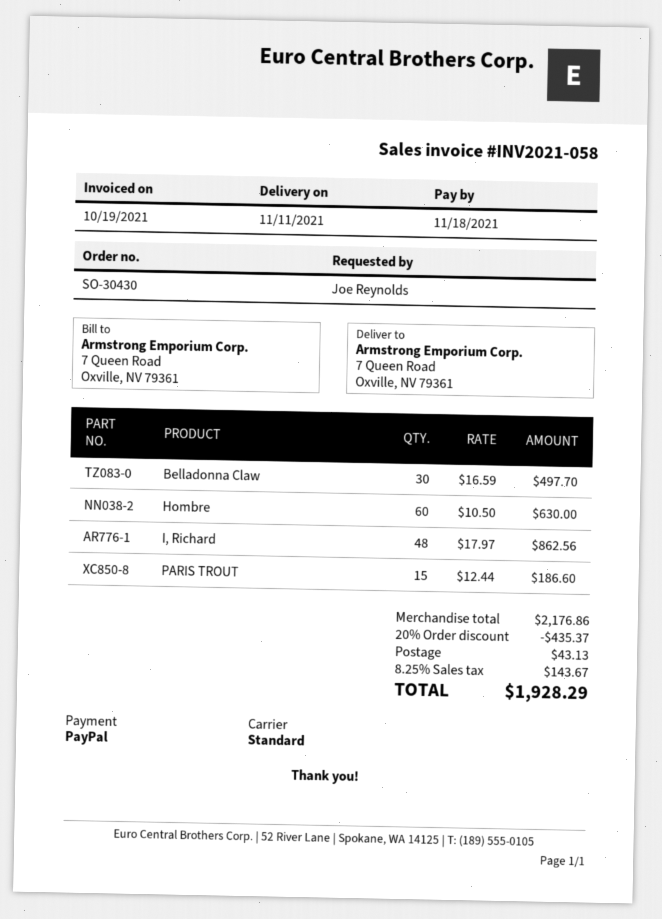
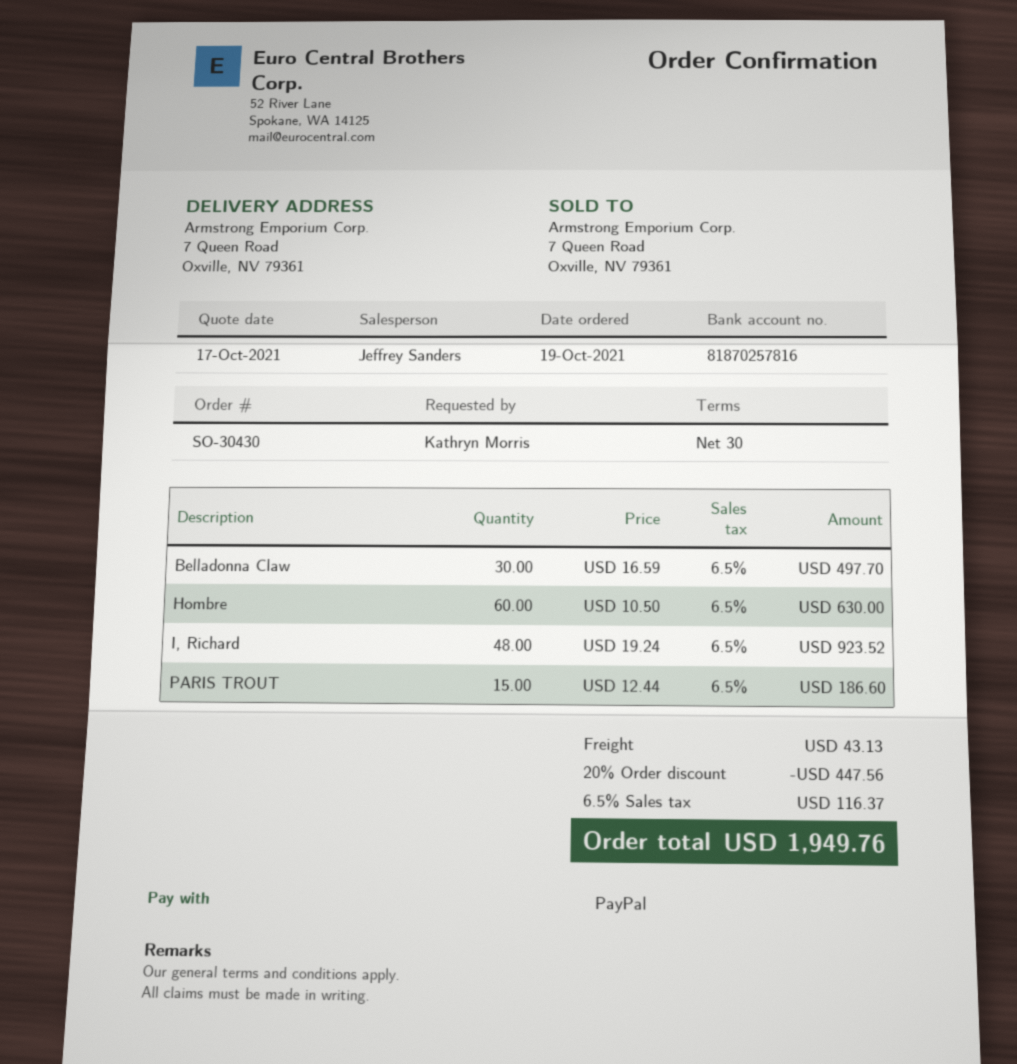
ordered by: Joe Reynolds -> Kathryn Morris
I, Richard: 48 x 17.97 = 862.56 -> 48 x 19.24 = 923.52
discount: 20% = 435.37 -> 20% = 447.56
tax: 8.25% = 143.67 -> 6.5% = 116.37
total: 1928.29 -> 1949.76

